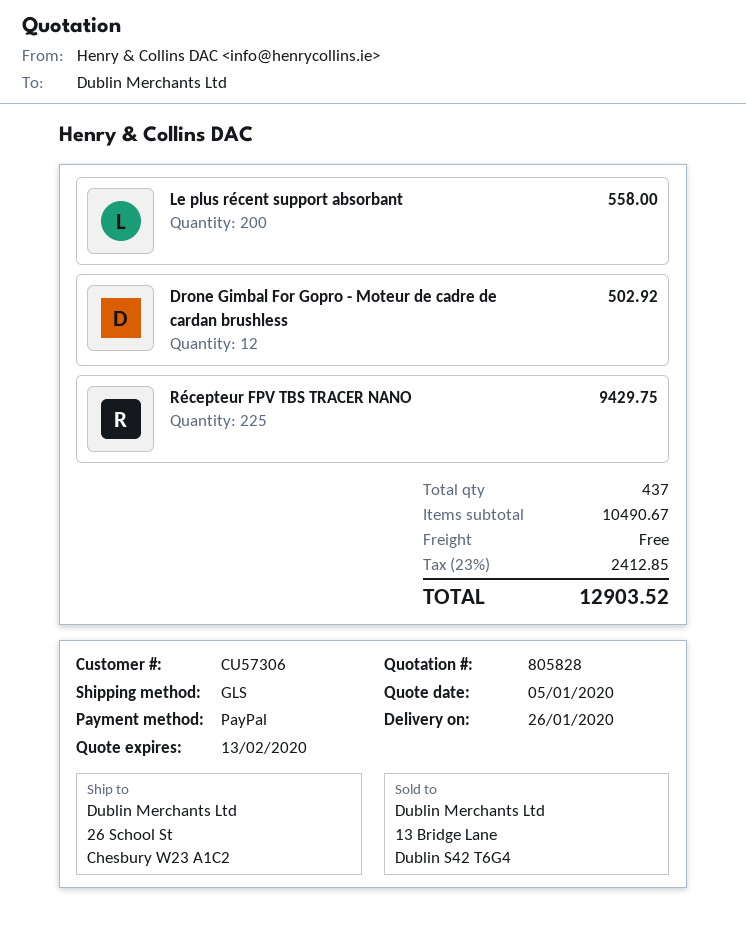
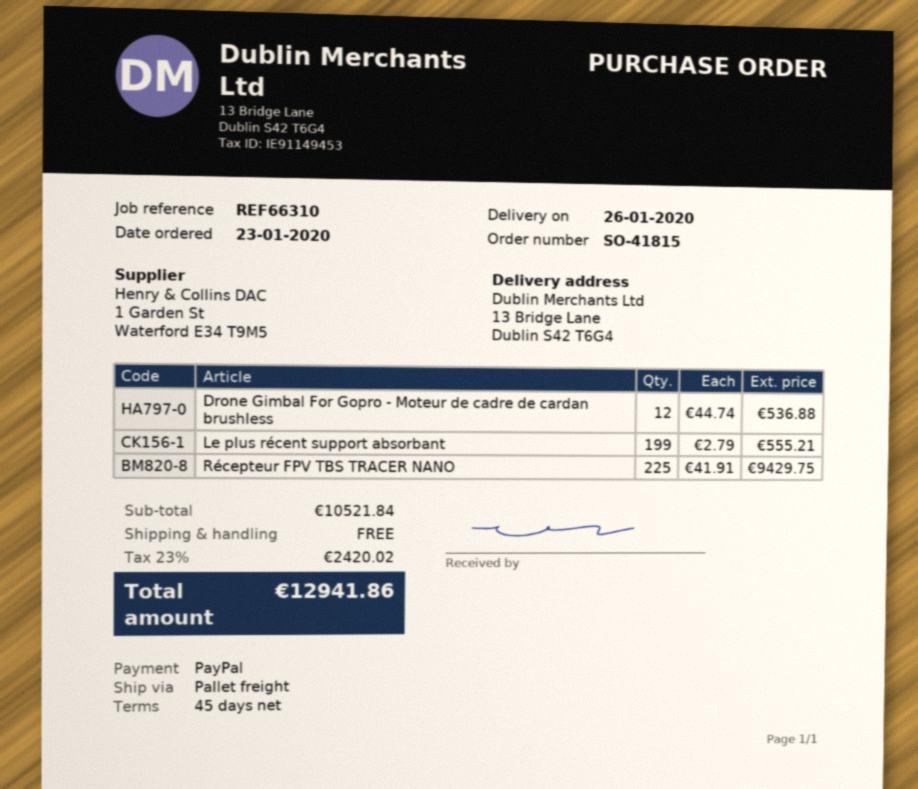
shipping method: GLS -> pallet freight
ship to: 26 School St, Chesbury W23 A1C2 -> 13 Bridge Lane, Dublin S42 T6G4
Le plus récent support absorbant: 200 for 558.00 -> 199 for 555.21
Drone Gimbal For Gopro - Moteur de cadre de cardan brushless: 12 for 502.92 -> 12 for 536.88
subtotal: 10490.67 -> 10521.84
tax: 23% = 2412.85 -> 23% = 2420.02
total: 12903.52 -> 12941.86

